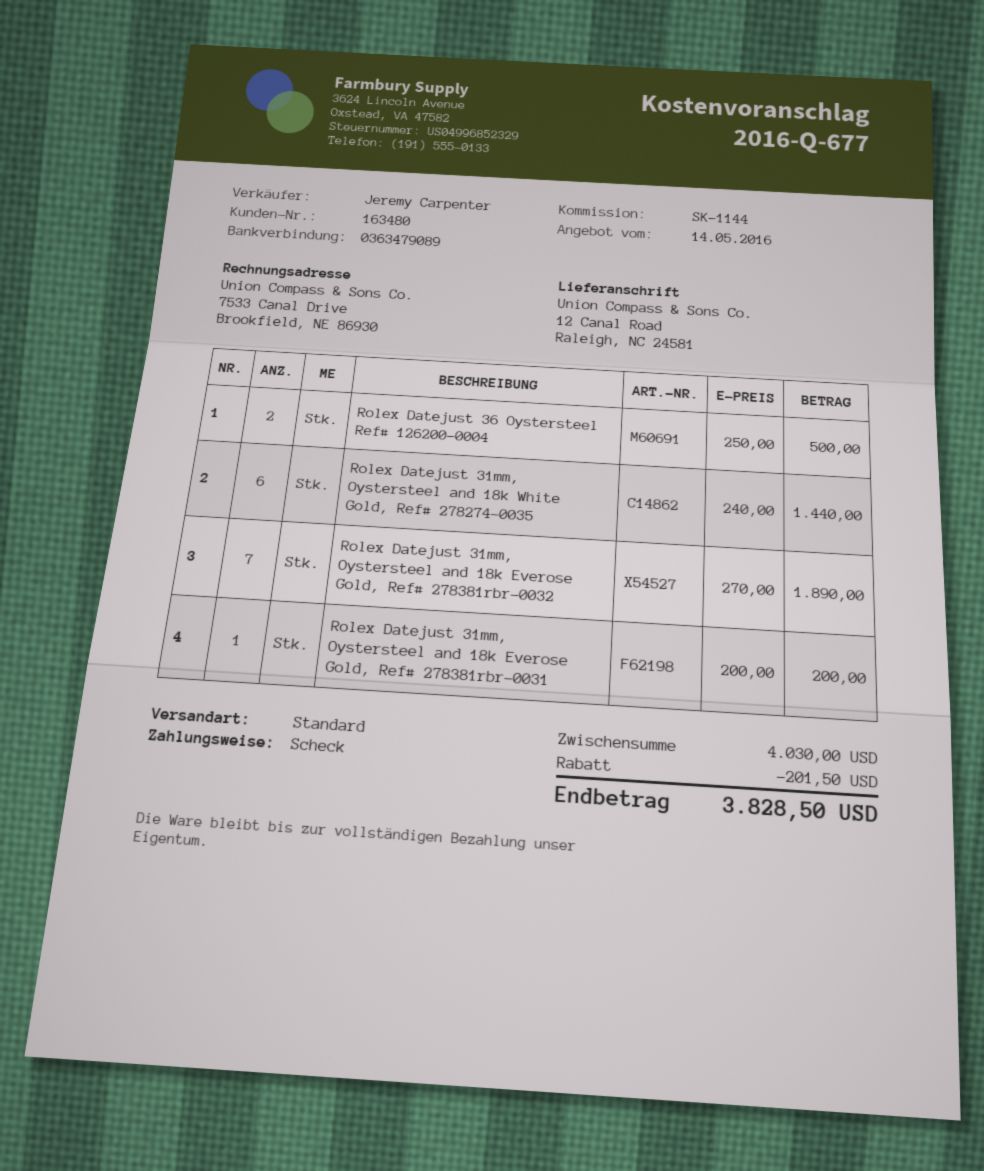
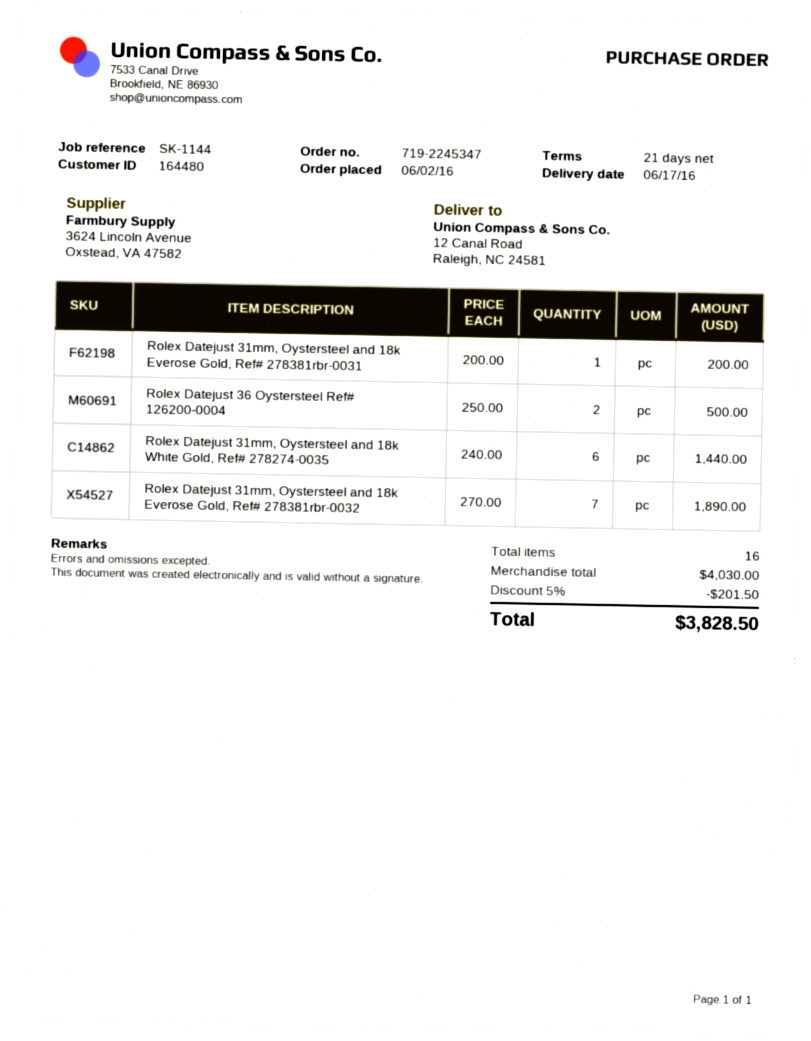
customer number: 163480 -> 164480

